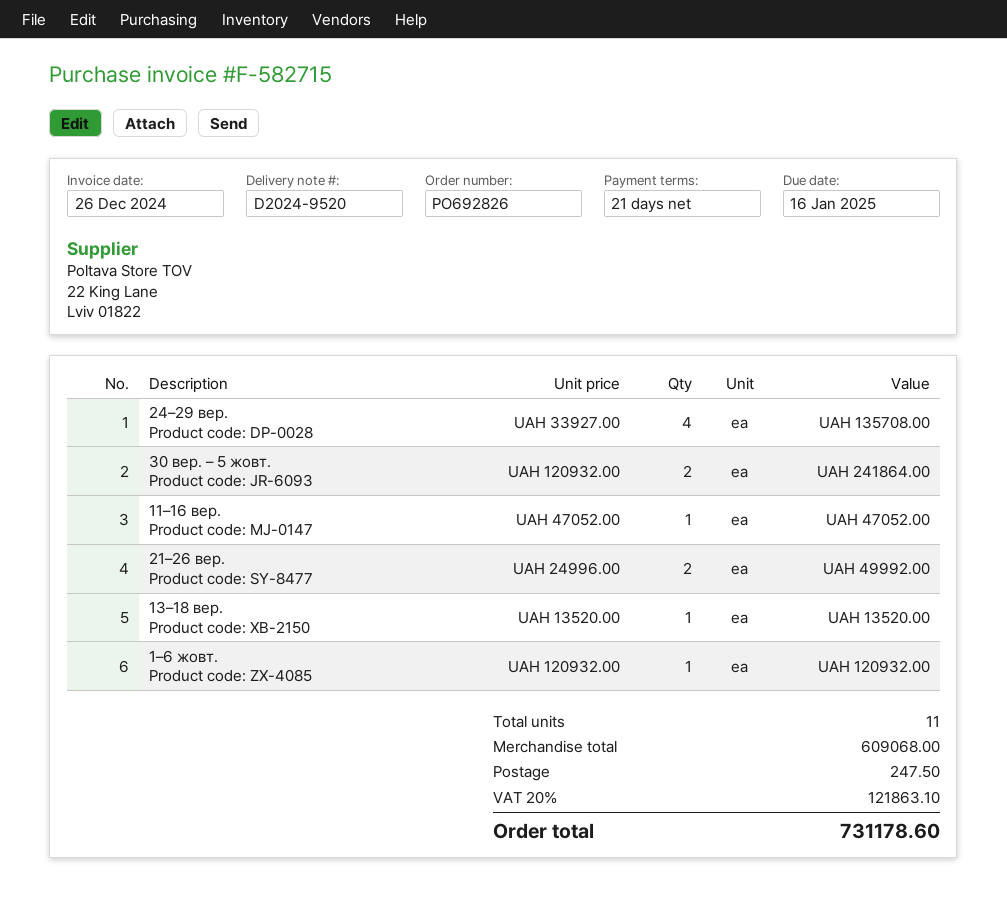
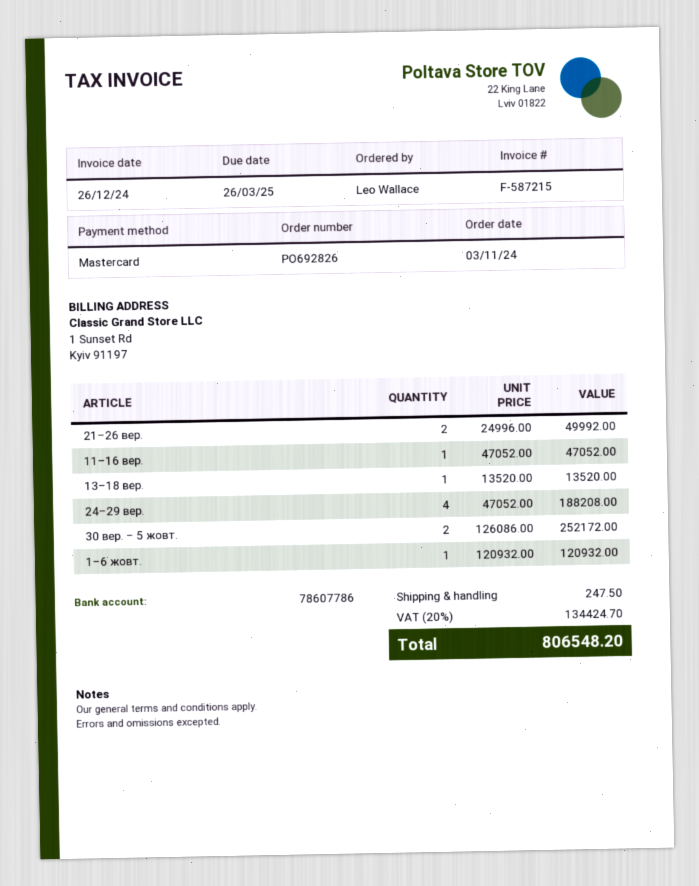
invoice number: F-582715 -> F-587215
due date: 2025-01-16 -> 2025-03-26
24–29 вер.: 4 x 33927.00 = 135708.00 -> 4 x 47052.00 = 188208.00
30 вер. – 5 жовт.: 2 x 120932.00 = 241864.00 -> 2 x 126086.00 = 252172.00
tax: 20% = 121863.10 -> 20% = 134424.70
total: 731178.60 -> 806548.20

